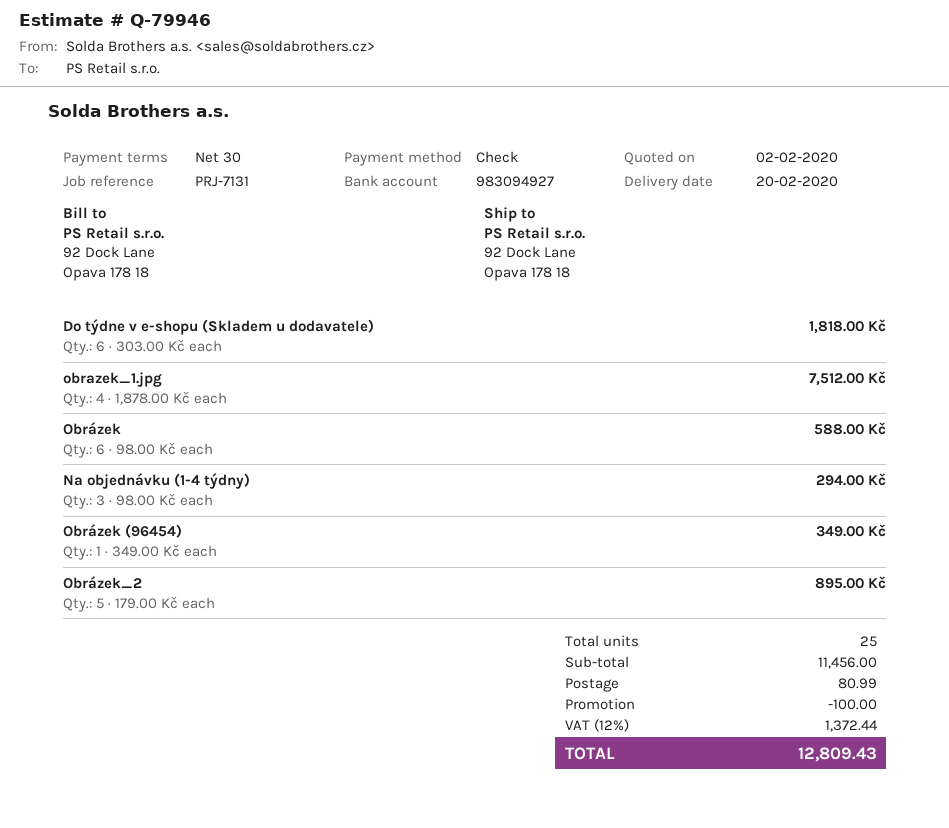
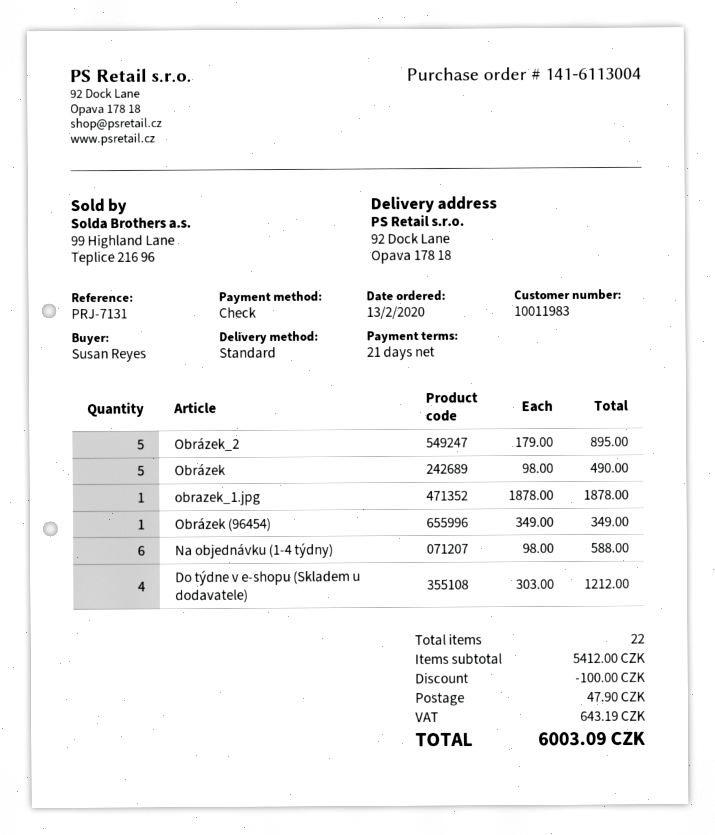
payment terms: 30 days -> 21 days
Do týdne v e-shopu (Skladem u dodavatele): 6 x 303.00 = 1818.00 -> 4 x 303.00 = 1212.00
obrazek_1.jpg: 4 x 1878.00 = 7512.00 -> 1 x 1878.00 = 1878.00
Obrázek: 6 x 98.00 = 588.00 -> 5 x 98.00 = 490.00
Na objednávku (1-4 týdny): 3 x 98.00 = 294.00 -> 6 x 98.00 = 588.00
total quantity: 25 -> 22
subtotal: 11456.00 -> 5412.00
shipping: 80.99 -> 47.90
tax: 1372.44 -> 643.19
total: 12809.43 -> 6003.09

